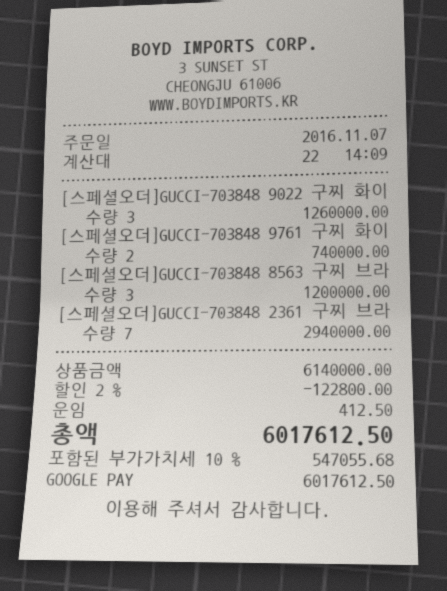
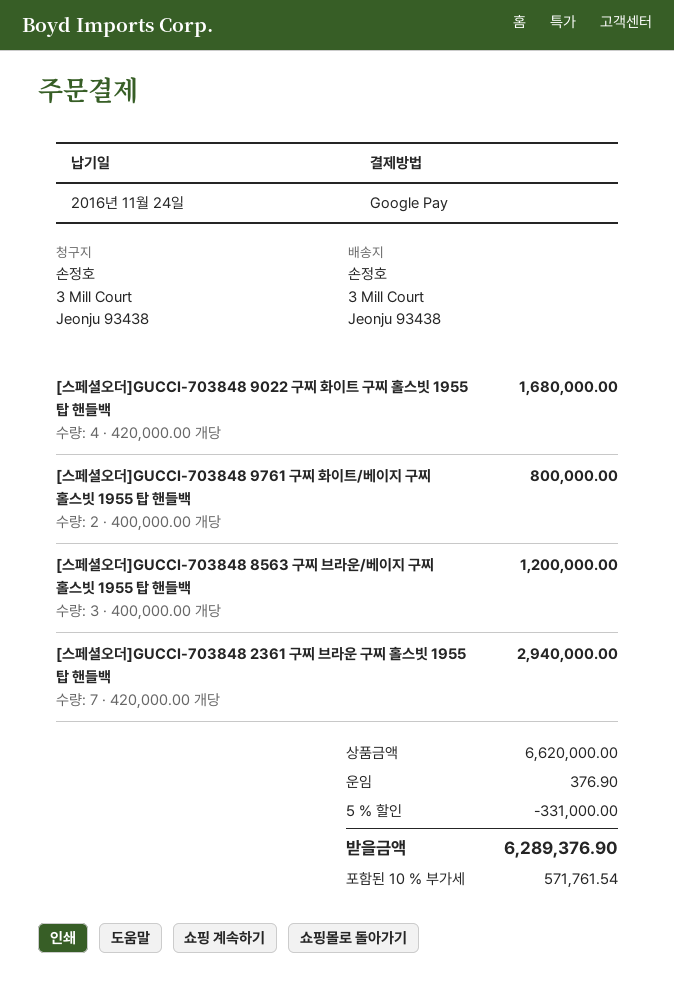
[스페셜오더]GUCCI-703848 9022 구찌 화이: 3 for 1260000.00 -> 4 for 1680000.00
[스페셜오더]GUCCI-703848 9761 구찌 화이: 2 for 740000.00 -> 2 for 800000.00
subtotal: 6140000.00 -> 6620000.00
discount: 2% = 122800.00 -> 5% = 331000.00
shipping: 412.50 -> 376.90
tax: 10% = 547055.68 -> 10% = 571761.54
total: 6017612.50 -> 6289376.90

